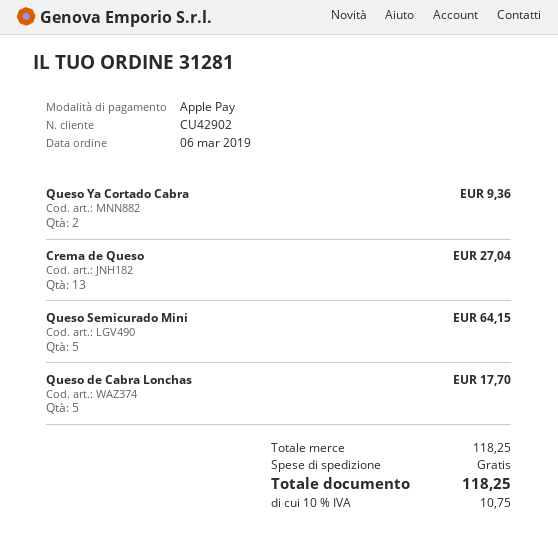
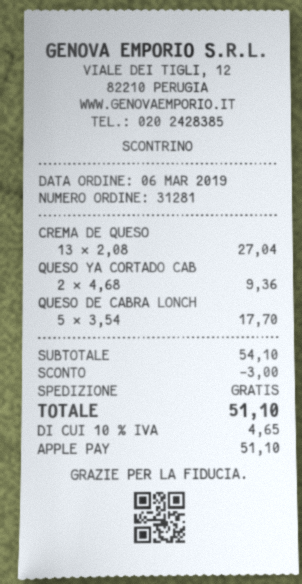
Queso Semicurado Mini: 5 for 64.15 -> none
subtotal: 118.25 -> 54.10
discount: none -> 3.00
tax: 10% = 10.75 -> 10% = 4.65
total: 118.25 -> 51.10

